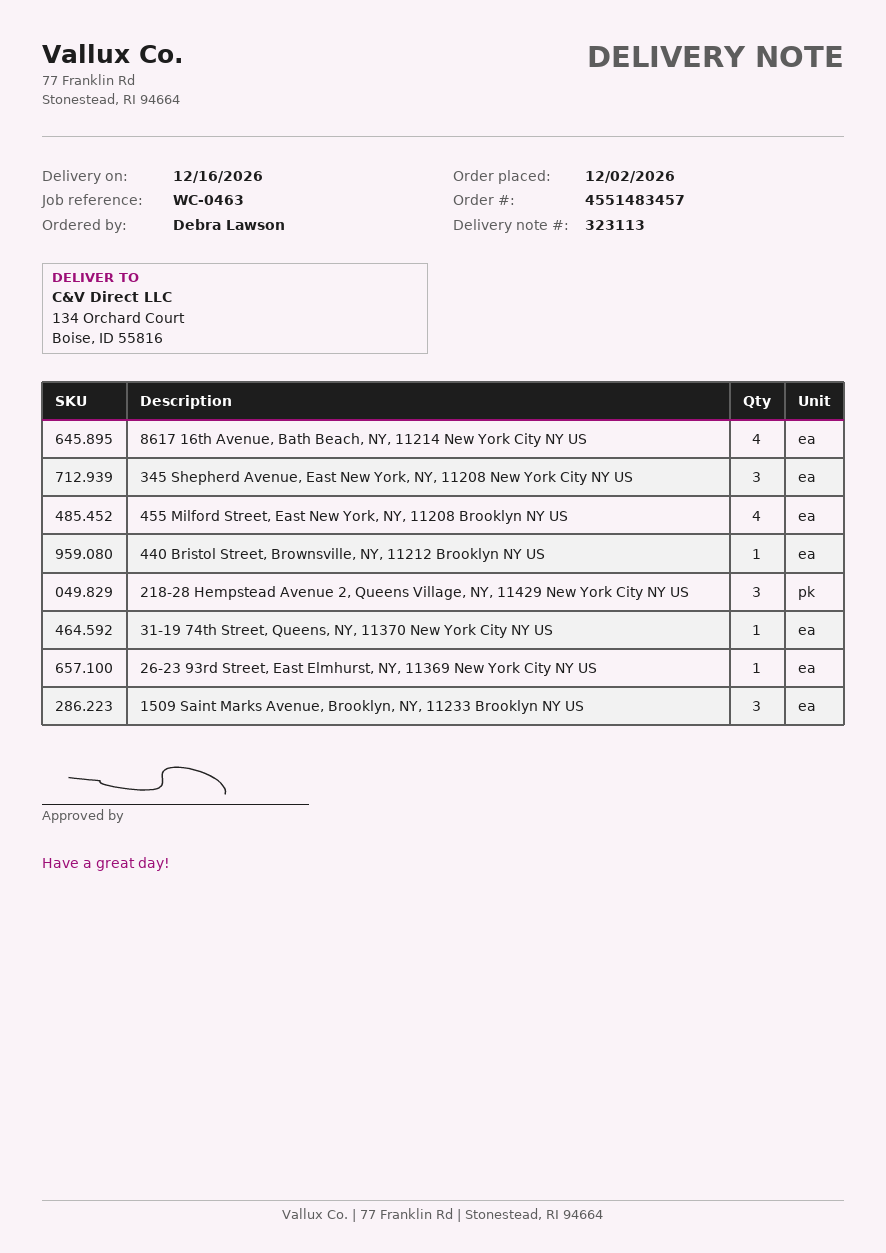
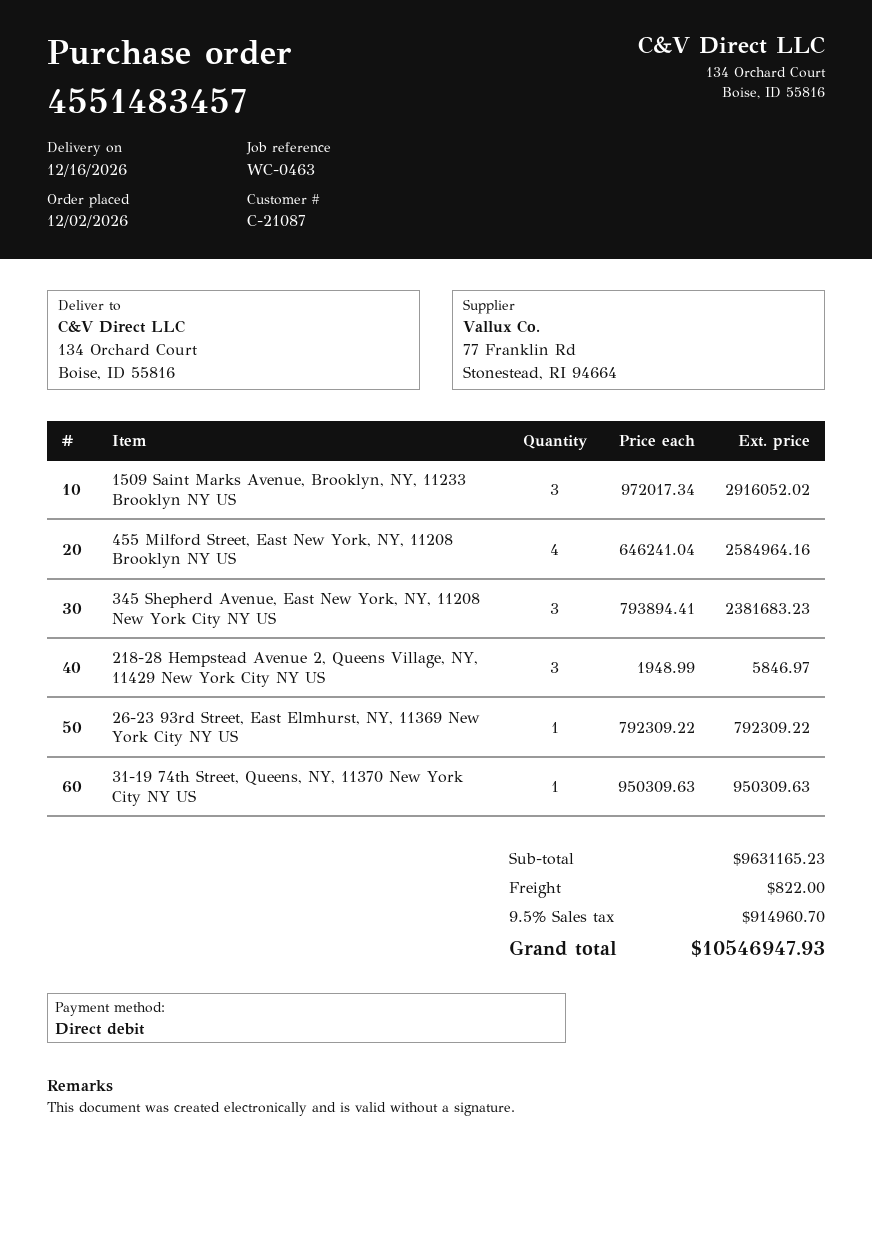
8617 16th Avenue, Bath Beach, NY, 11214 New York City NY US: 4 -> none
440 Bristol Street, Brownsville, NY, 11212 Brooklyn NY US: 1 -> none

